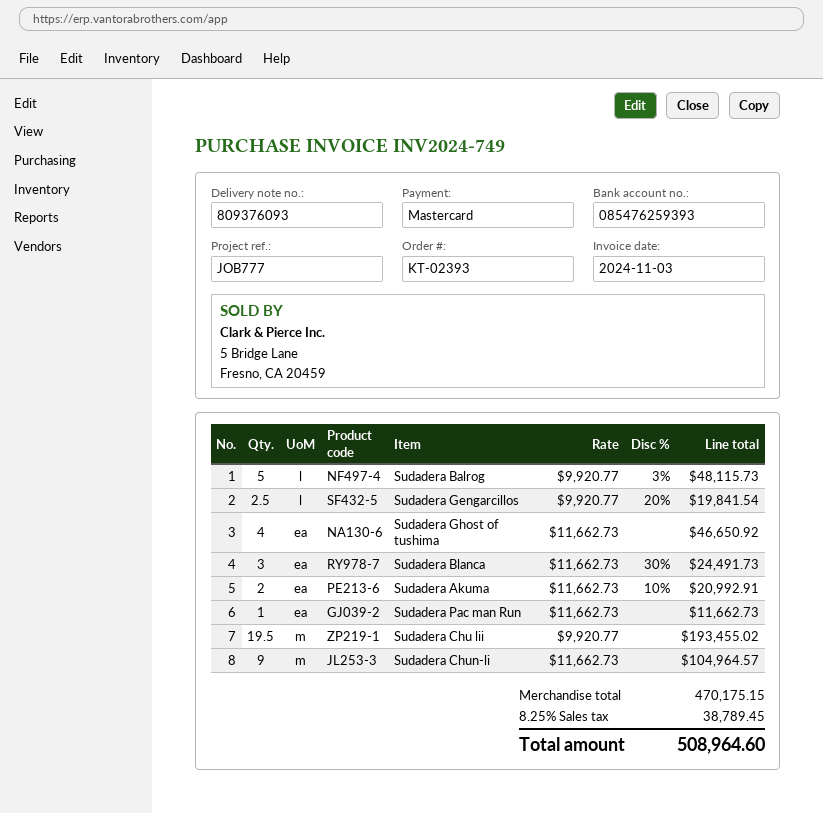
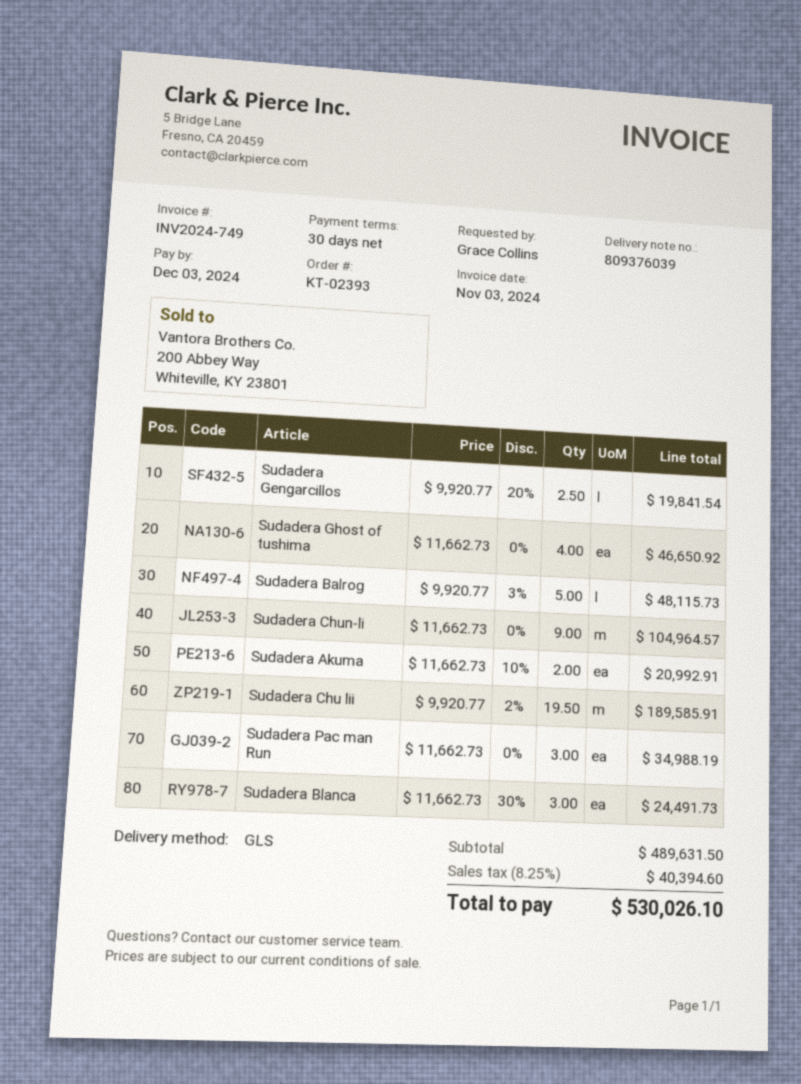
delivery note number: 809376093 -> 809376039
Sudadera Pac man Run: 1 x 11662.73 = 11662.73 -> 3 x 11662.73 = 34988.19
Sudadera Chu lii: 19.5 x 9920.77 = 193455.02 -> 19.5 x 9920.77 - 2% = 189585.91
subtotal: 470175.15 -> 489631.50
tax: 8.25% = 38789.45 -> 8.25% = 40394.60
total: 508964.60 -> 530026.10

